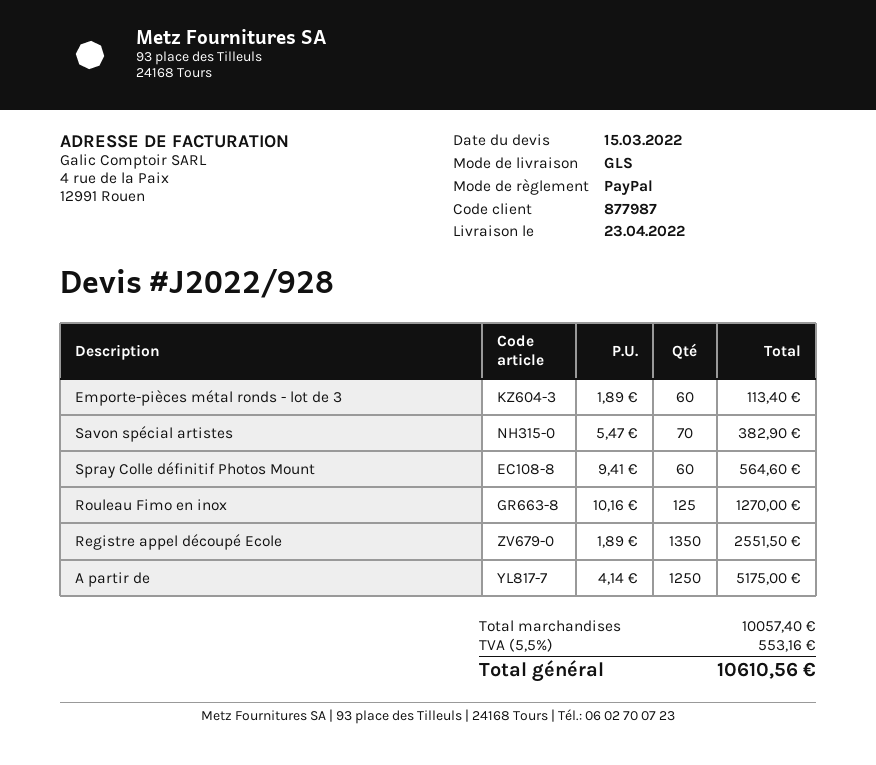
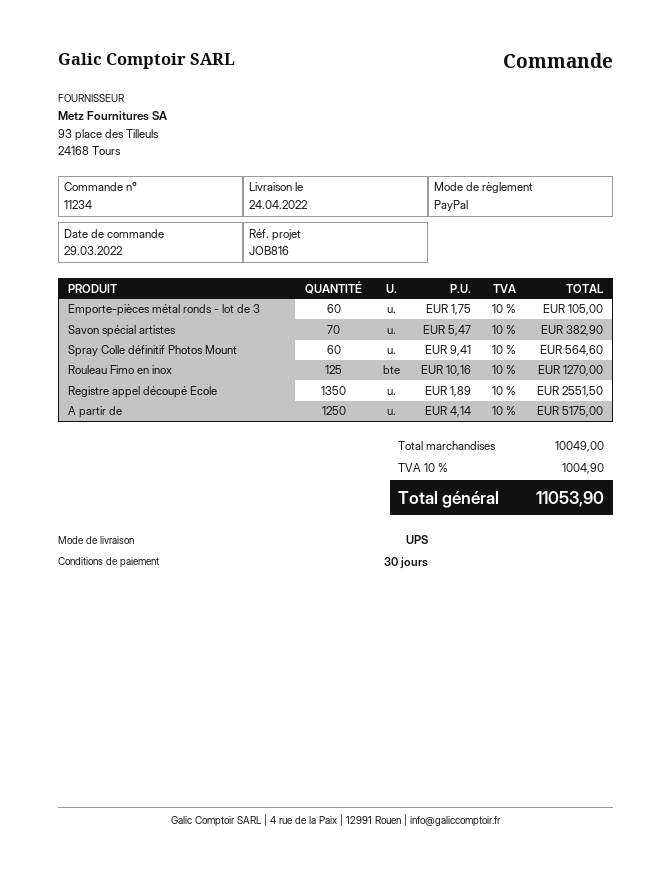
delivery date: 2022-04-23 -> 2022-04-24
shipping method: GLS -> UPS
Emporte-pièces métal ronds - lot de 3: 60 x 1.89 = 113.40 -> 60 x 1.75 = 105.00
subtotal: 10057.40 -> 10049.00
tax: 5.5% = 553.16 -> 10% = 1004.90
total: 10610.56 -> 11053.90

